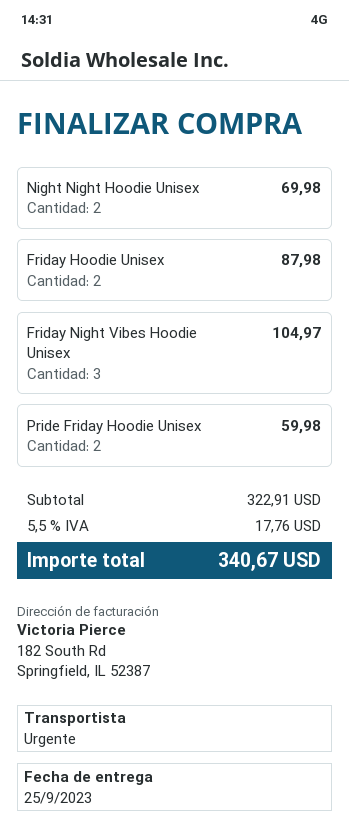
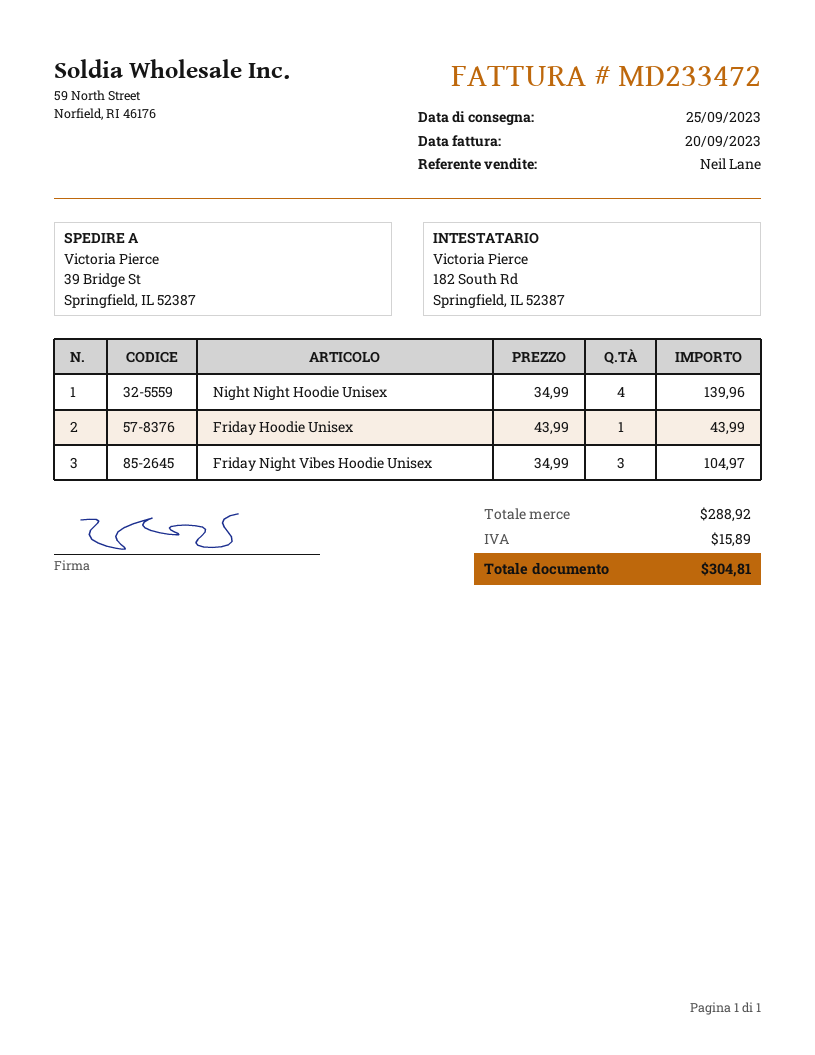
Night Night Hoodie Unisex: 2 for 69.98 -> 4 for 139.96
Friday Hoodie Unisex: 2 for 87.98 -> 1 for 43.99
Pride Friday Hoodie Unisex: 2 for 59.98 -> none
subtotal: 322.91 -> 288.92
tax: 17.76 -> 15.89
total: 340.67 -> 304.81

